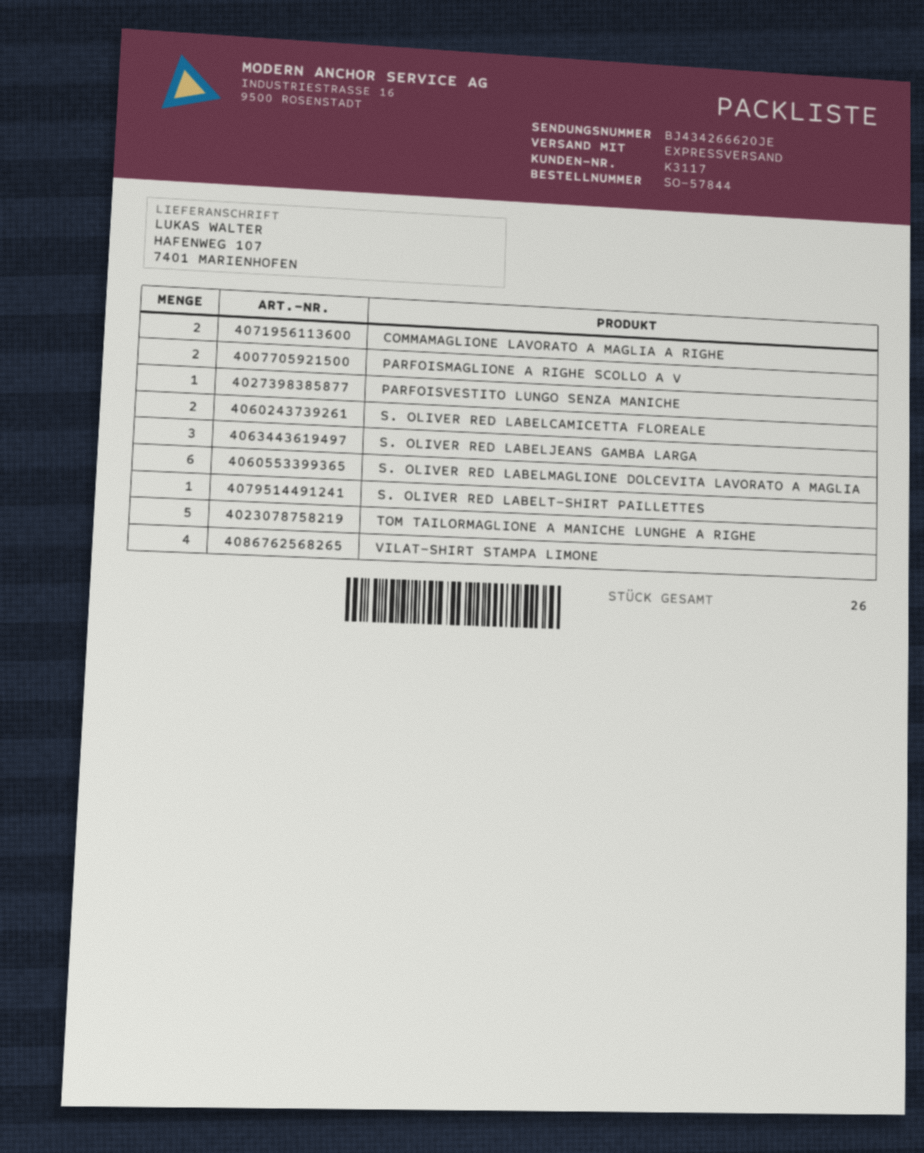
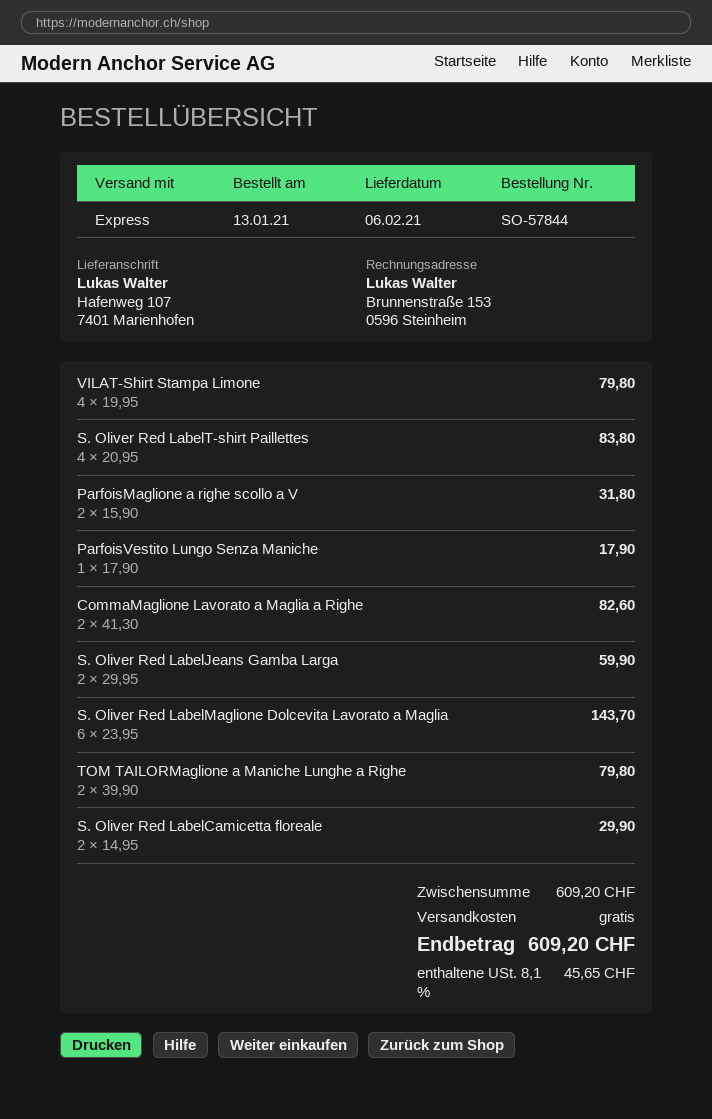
S. OLIVER RED LABELJEANS GAMBA LARGA: 3 -> 2
S. OLIVER RED LABELT-SHIRT PAILLETTES: 1 -> 4
TOM TAILORMAGLIONE A MANICHE LUNGHE A RIGHE: 5 -> 2

